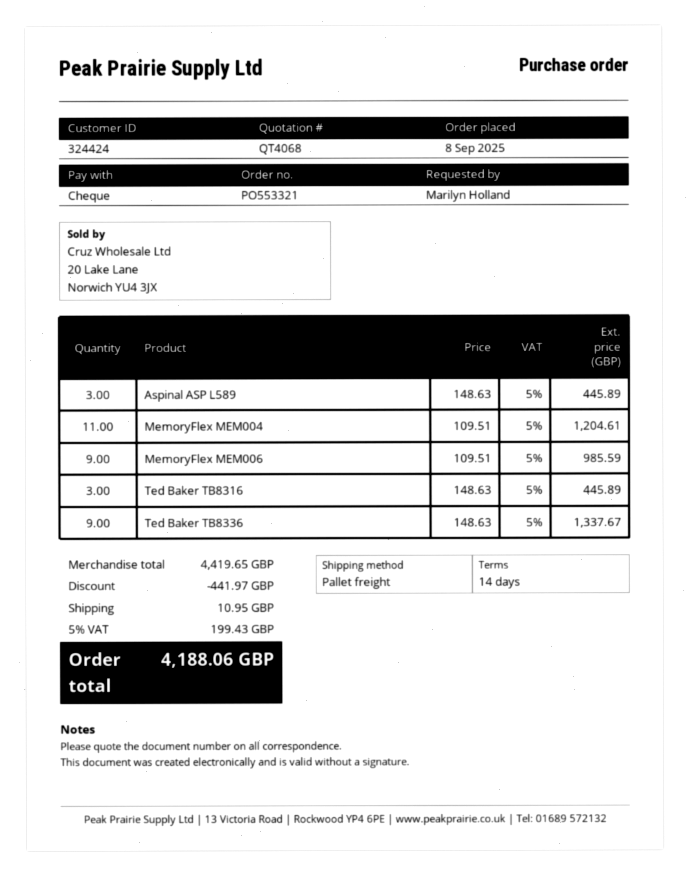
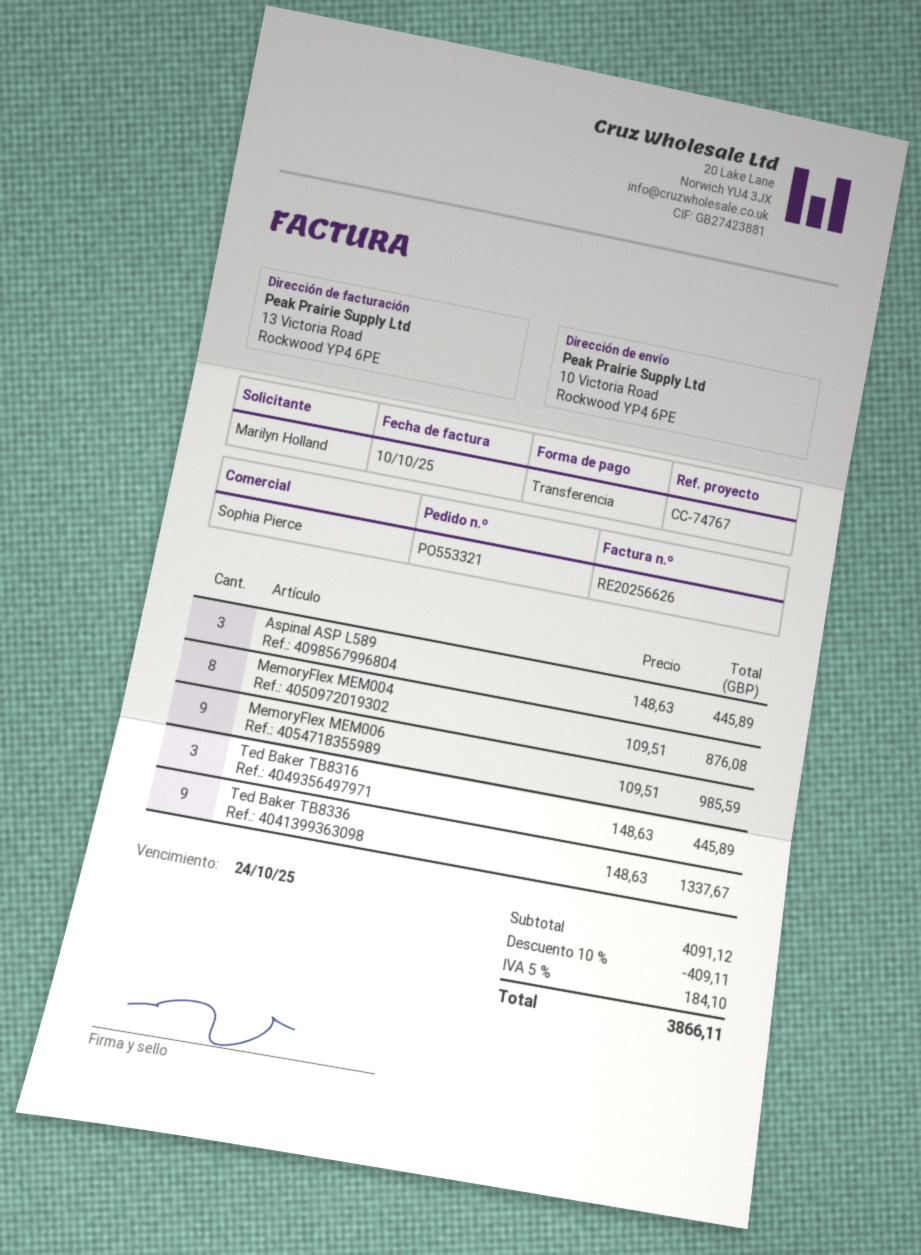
payment method: cheque -> bank transfer
MemoryFlex MEM004: 11 x 109.51 = 1204.61 -> 8 x 109.51 = 876.08
subtotal: 4419.65 -> 4091.12
discount: 441.97 -> 409.11
shipping: 10.95 -> none
tax: 5% = 199.43 -> 5% = 184.10
total: 4188.06 -> 3866.11

